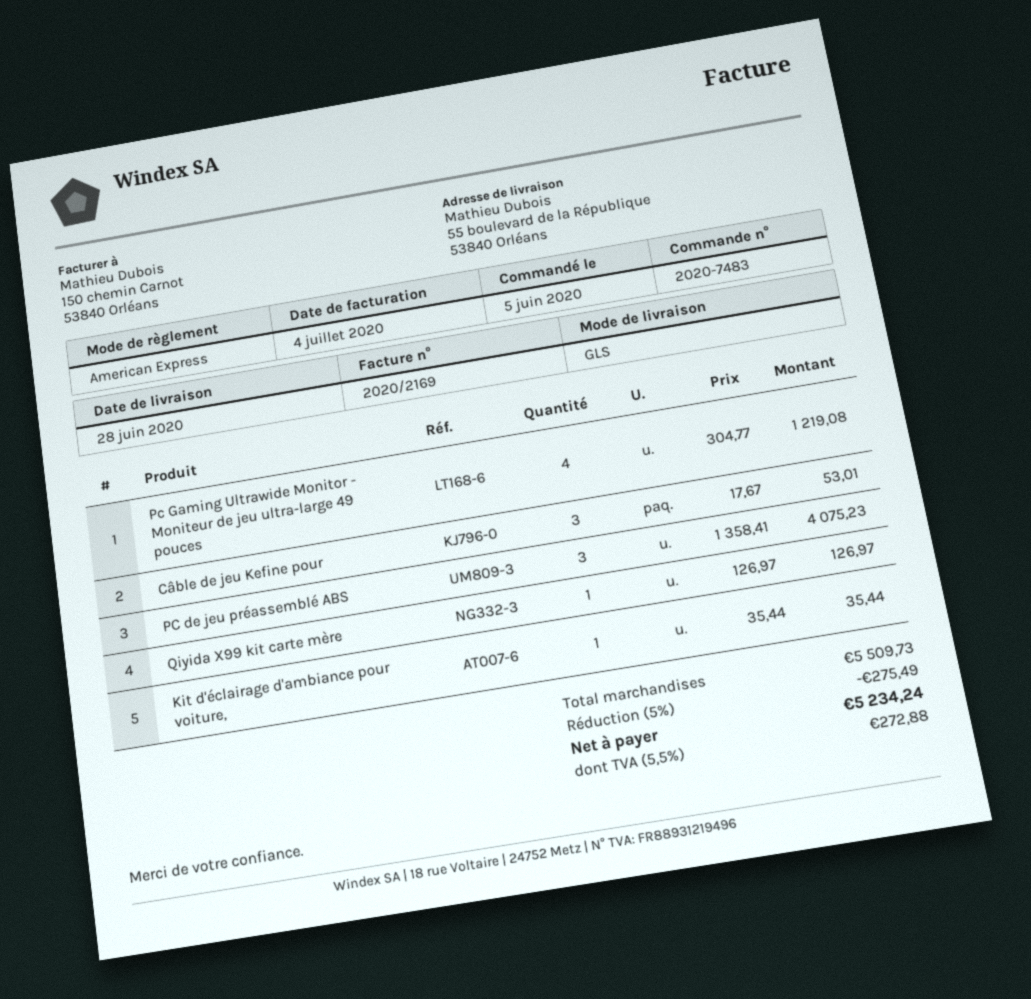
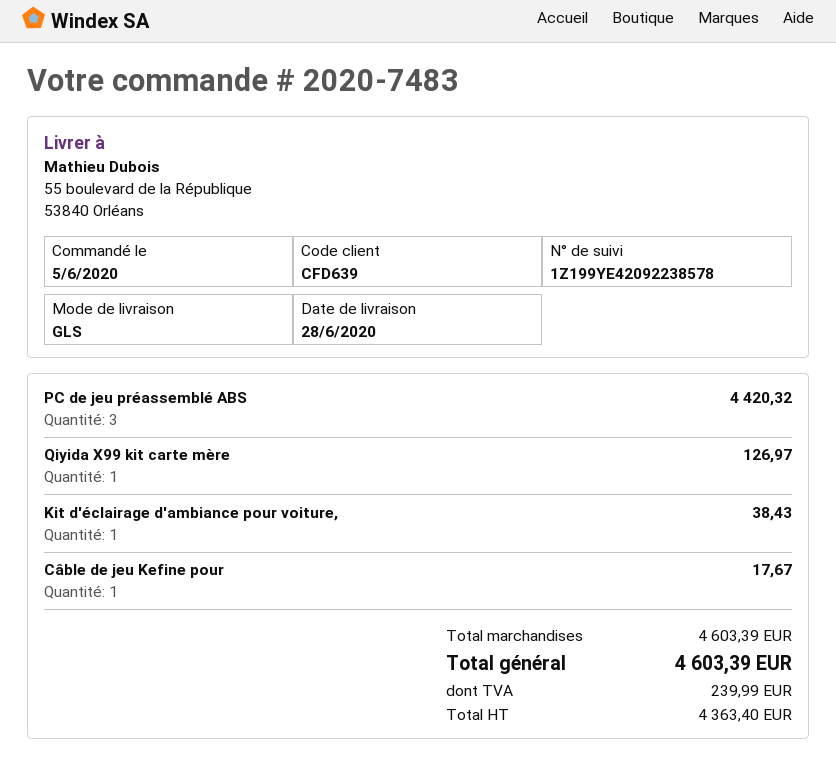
Pc Gaming Ultrawide Monitor - Moniteur de jeu ultra-large 49 pouces: 4 for 1219.08 -> none
Câble de jeu Kefine pour: 3 for 53.01 -> 1 for 17.67
PC de jeu préassemblé ABS: 3 for 4075.23 -> 3 for 4420.32
Kit d'éclairage d'ambiance pour voiture,: 1 for 35.44 -> 1 for 38.43
subtotal: 5509.73 -> 4603.39
discount: 5% = 275.49 -> none
tax: 272.88 -> 239.99
total: 5234.24 -> 4603.39

